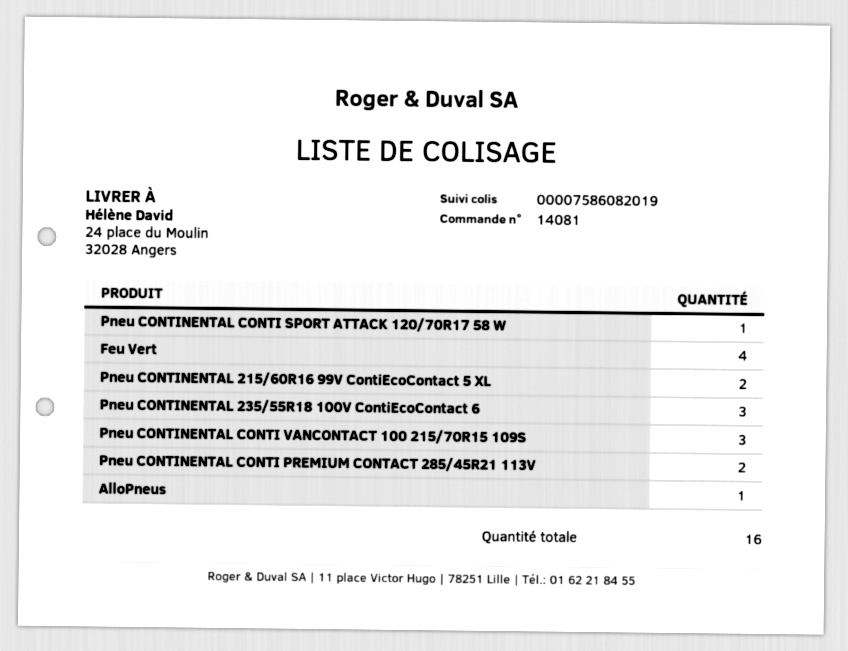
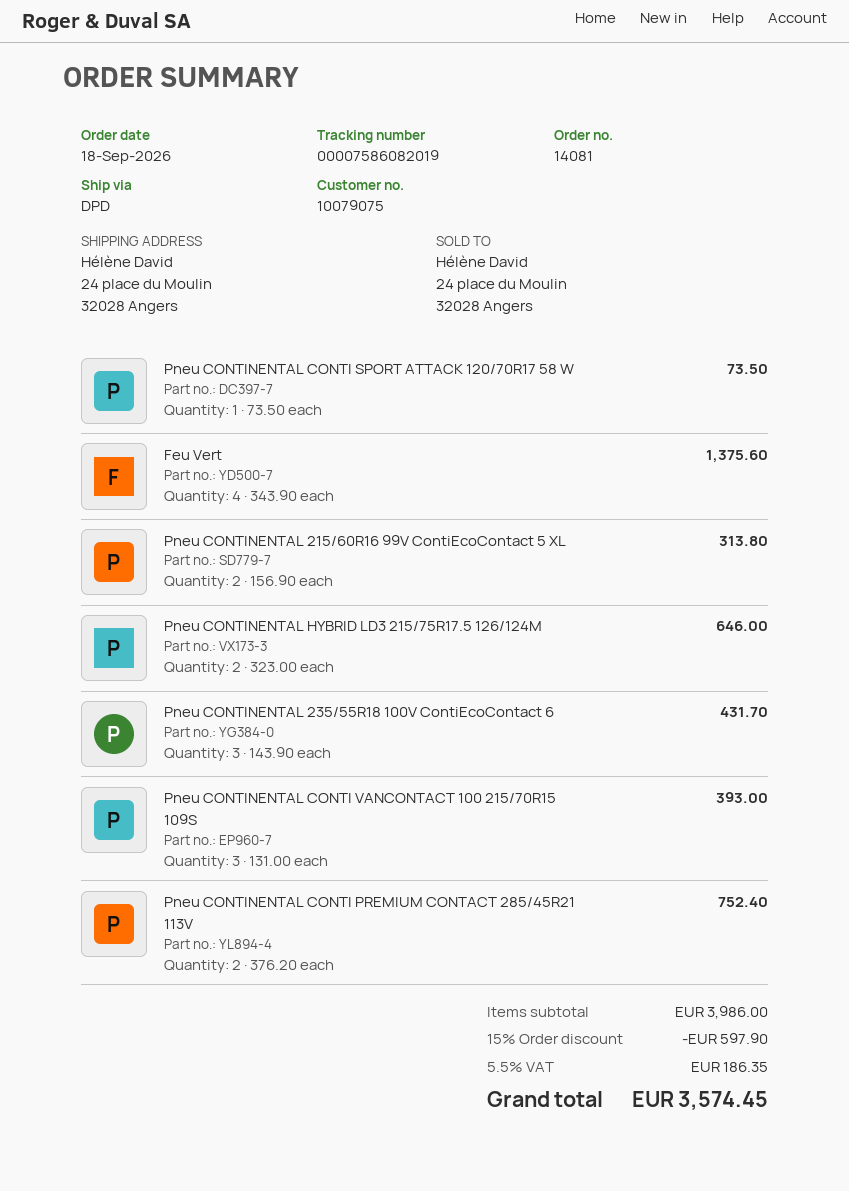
AlloPneus: 1 -> none
Pneu CONTINENTAL HYBRID LD3 215/75R17.5 126/124M: none -> 2

